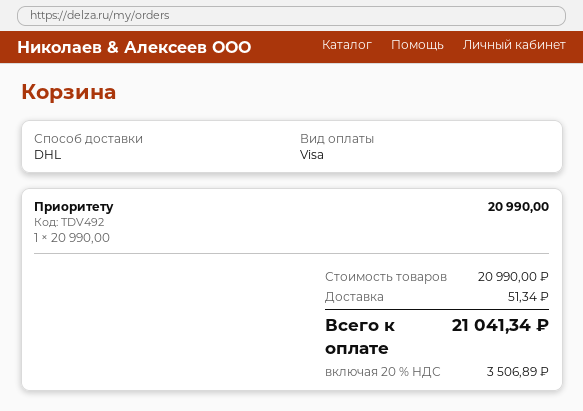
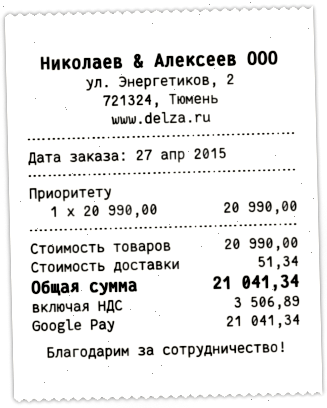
payment method: Visa -> Google Pay

